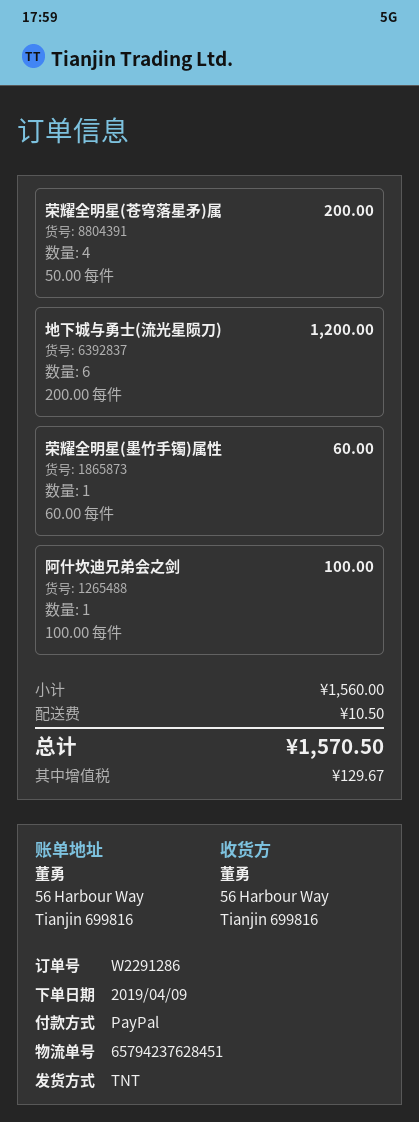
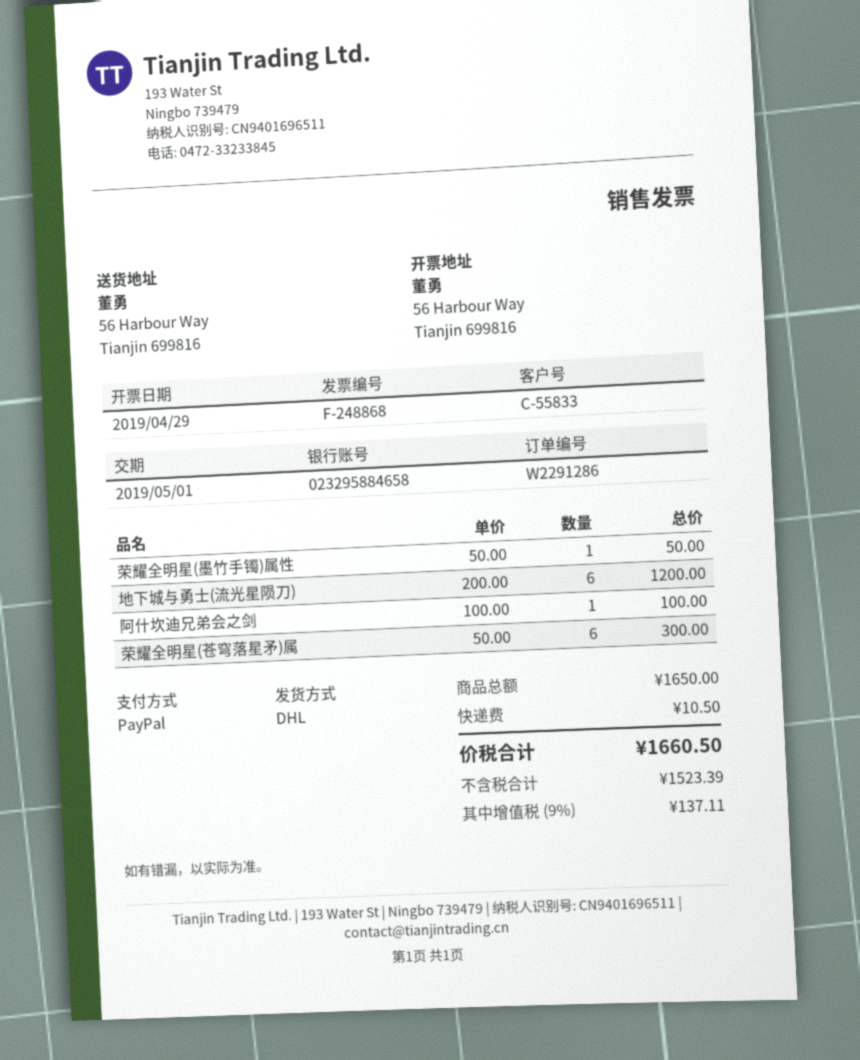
shipping method: TNT -> DHL
荣耀全明星(苍穹落星矛)属: 4 x 50.00 = 200.00 -> 6 x 50.00 = 300.00
荣耀全明星(墨竹手镯)属性: 1 x 60.00 = 60.00 -> 1 x 50.00 = 50.00
subtotal: 1560.00 -> 1650.00
tax: 129.67 -> 137.11
total: 1570.50 -> 1660.50

